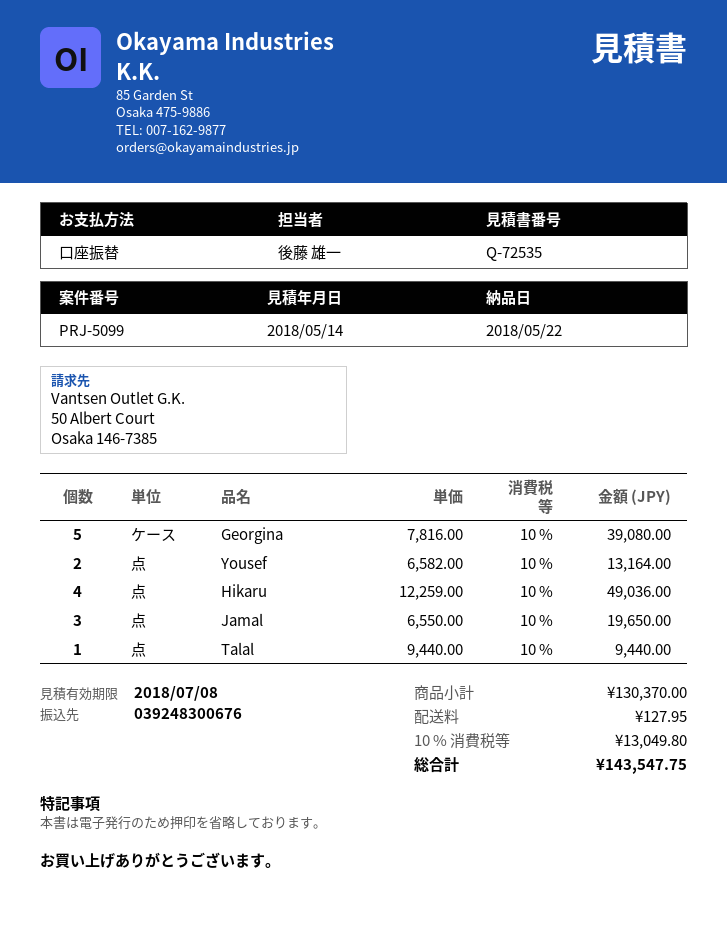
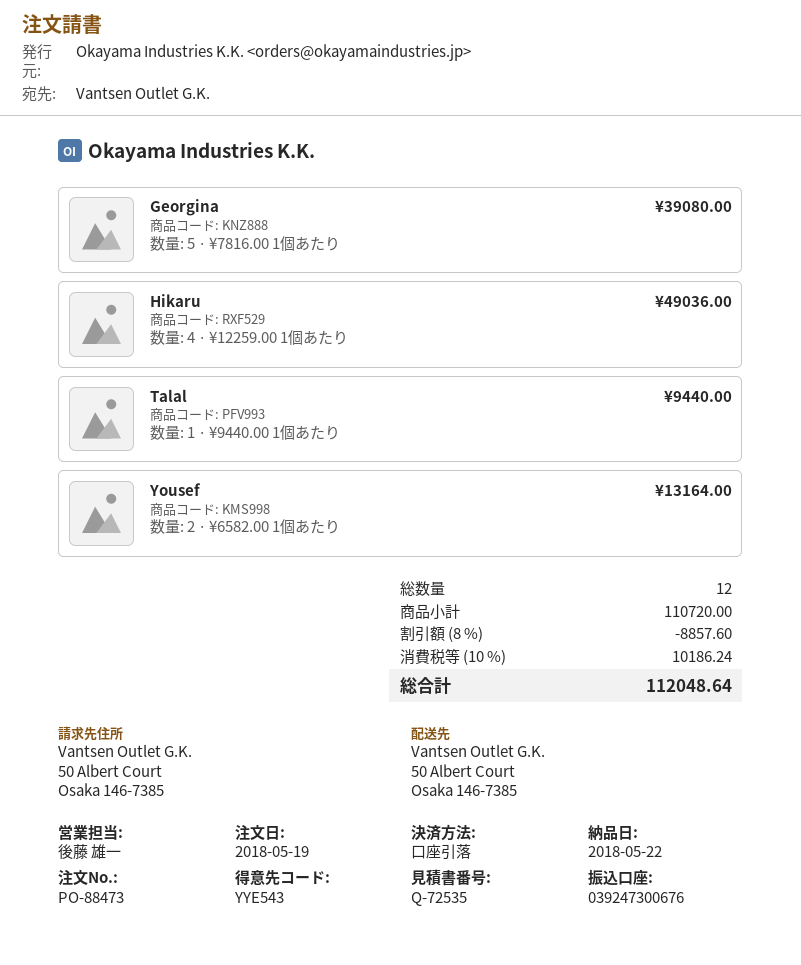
bank account: 039248300676 -> 039247300676
Jamal: 3 x 6550.00 = 19650.00 -> none
subtotal: 130370.00 -> 110720.00
discount: none -> 8% = 8857.60
shipping: 127.95 -> none
tax: 10% = 13049.80 -> 10% = 10186.24
total: 143547.75 -> 112048.64

